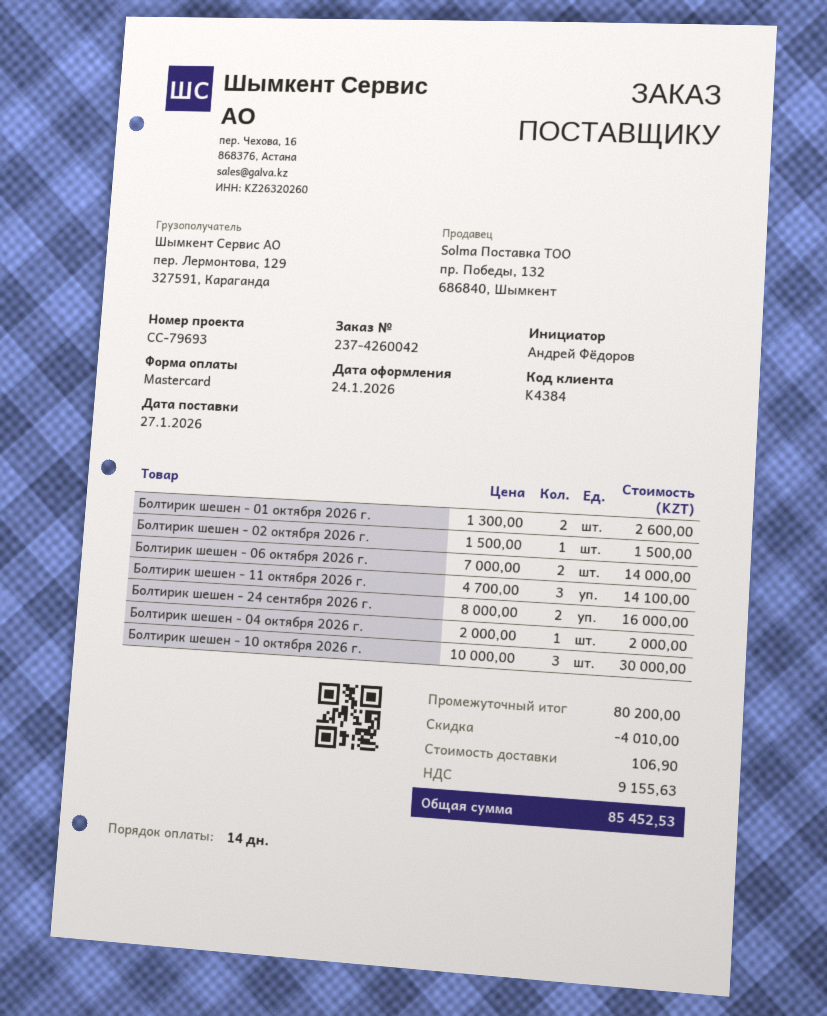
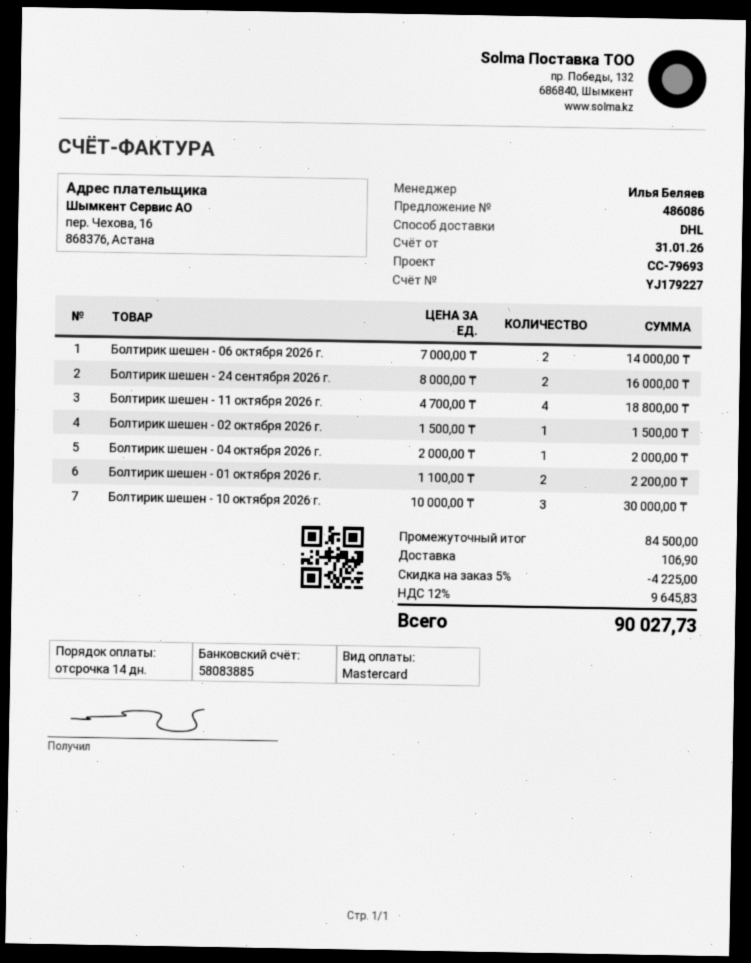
Болтирик шешен - 01 октября 2026 г.: 2 x 1300.00 = 2600.00 -> 2 x 1100.00 = 2200.00
Болтирик шешен - 11 октября 2026 г.: 3 x 4700.00 = 14100.00 -> 4 x 4700.00 = 18800.00
subtotal: 80200.00 -> 84500.00
discount: 4010.00 -> 4225.00
tax: 9155.63 -> 9645.83
total: 85452.53 -> 90027.73

